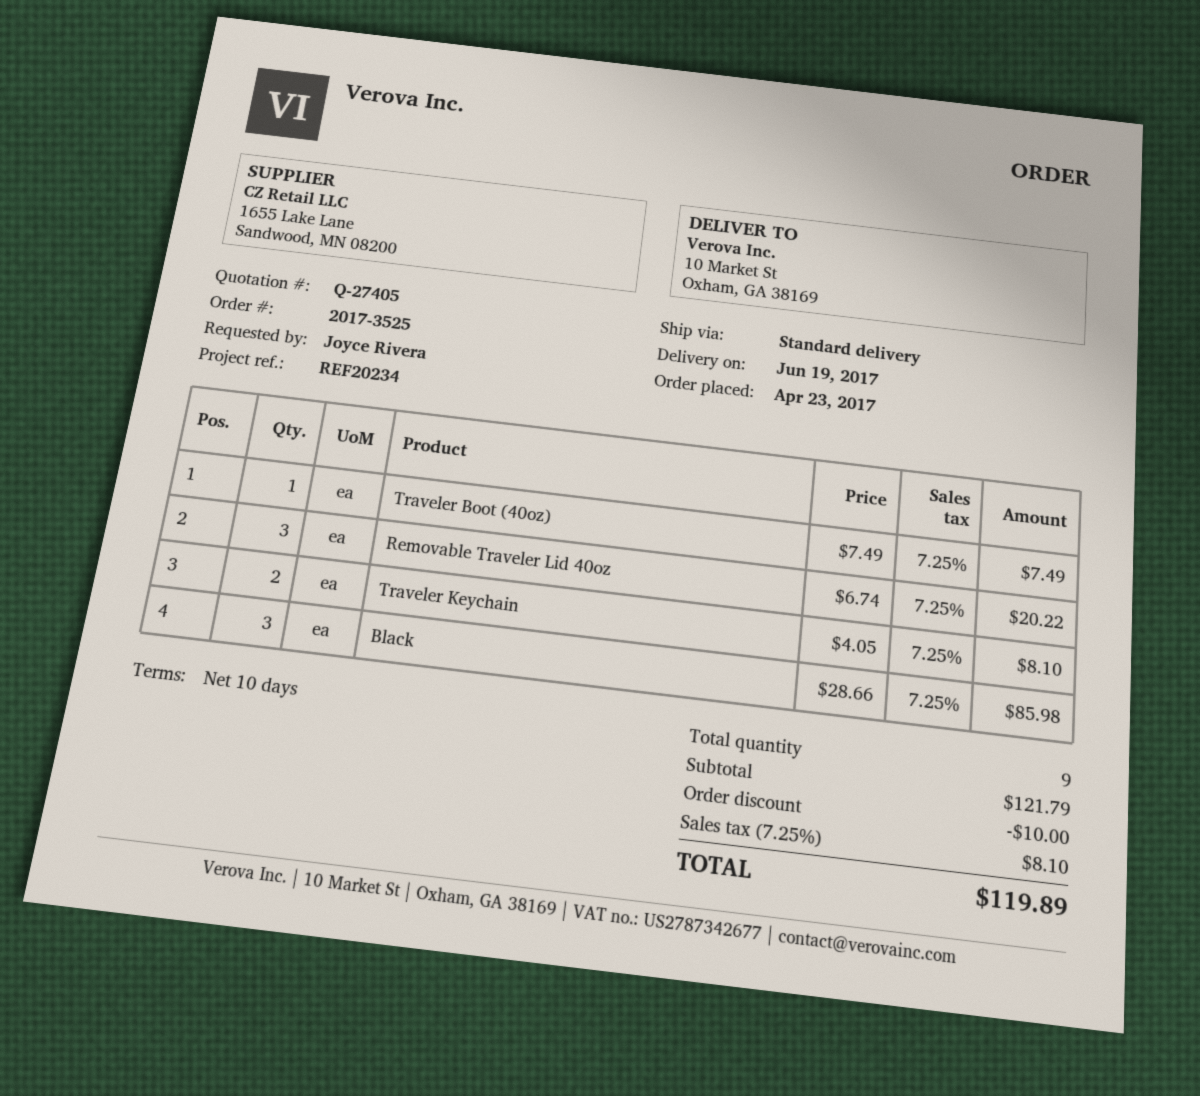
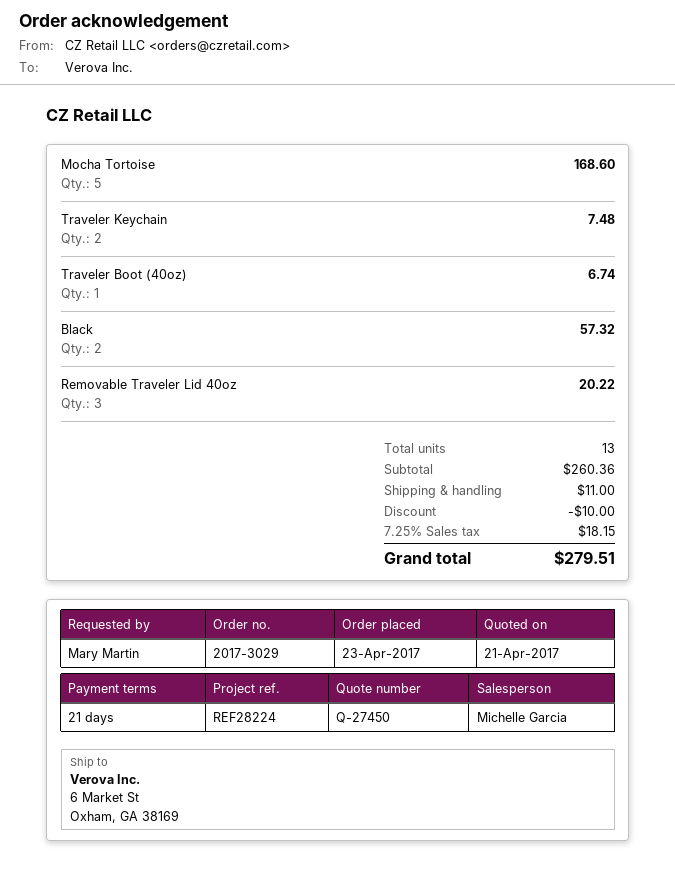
quote number: Q-27405 -> Q-27450
order number: 2017-3525 -> 2017-3029
payment terms: 10 days -> 21 days
reference: REF20234 -> REF28224
ordered by: Joyce Rivera -> Mary Martin
ship to: 10 Market St, Oxham, GA 38169 -> 6 Market St, Oxham, GA 38169
Traveler Boot (40oz): 1 for 7.49 -> 1 for 6.74
Traveler Keychain: 2 for 8.10 -> 2 for 7.48
Black: 3 for 85.98 -> 2 for 57.32
Mocha Tortoise: none -> 5 for 168.60
total quantity: 9 -> 13
subtotal: 121.79 -> 260.36
shipping: none -> 11.00
tax: 7.25% = 8.10 -> 7.25% = 18.15
total: 119.89 -> 279.51

